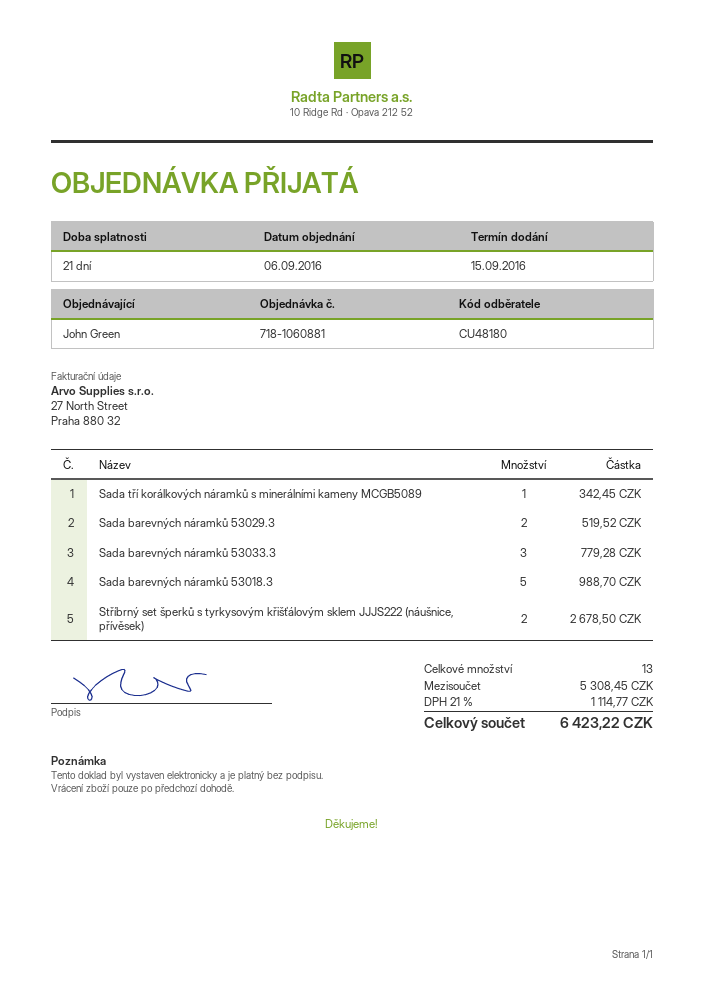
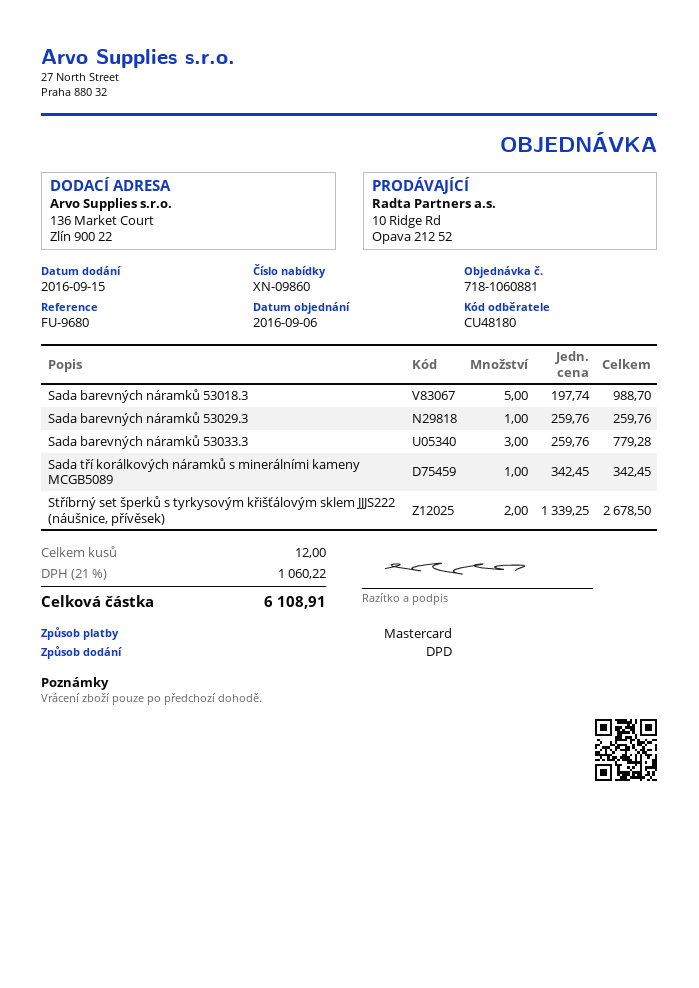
Sada barevných náramků 53029.3: 2 for 519.52 -> 1 for 259.76
total quantity: 13 -> 12
tax: 21% = 1114.77 -> 21% = 1060.22
total: 6423.22 -> 6108.91

